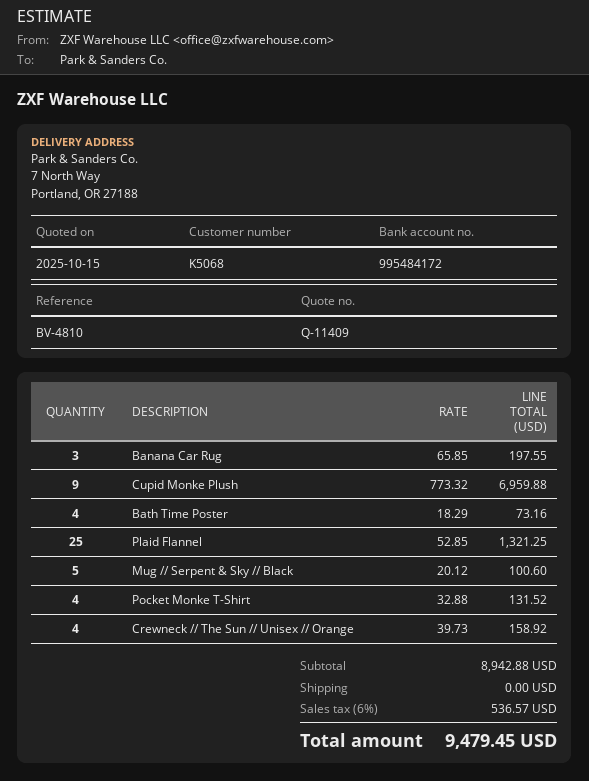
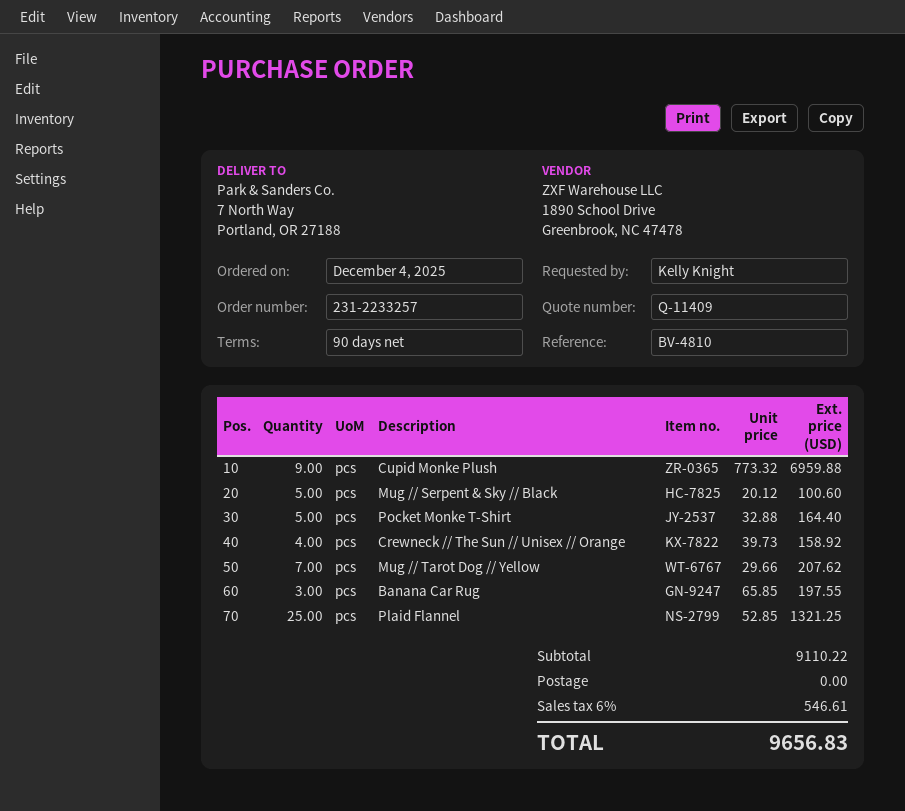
Bath Time Poster: 4 x 18.29 = 73.16 -> none
Pocket Monke T-Shirt: 4 x 32.88 = 131.52 -> 5 x 32.88 = 164.40
Mug // Tarot Dog // Yellow: none -> 7 x 29.66 = 207.62
subtotal: 8942.88 -> 9110.22
tax: 6% = 536.57 -> 6% = 546.61
total: 9479.45 -> 9656.83

